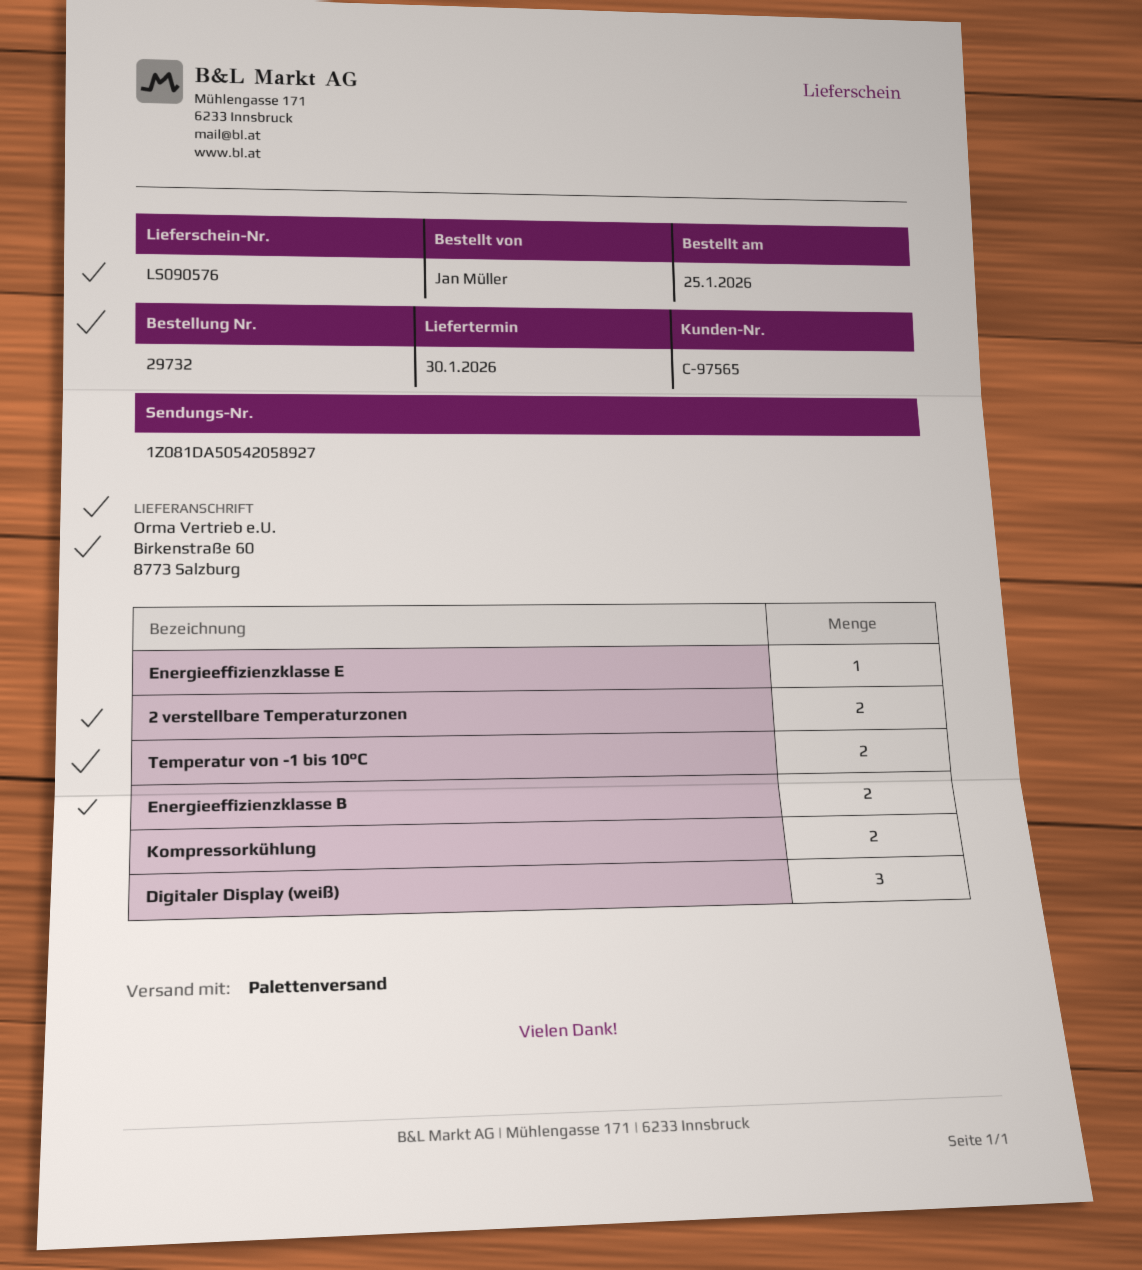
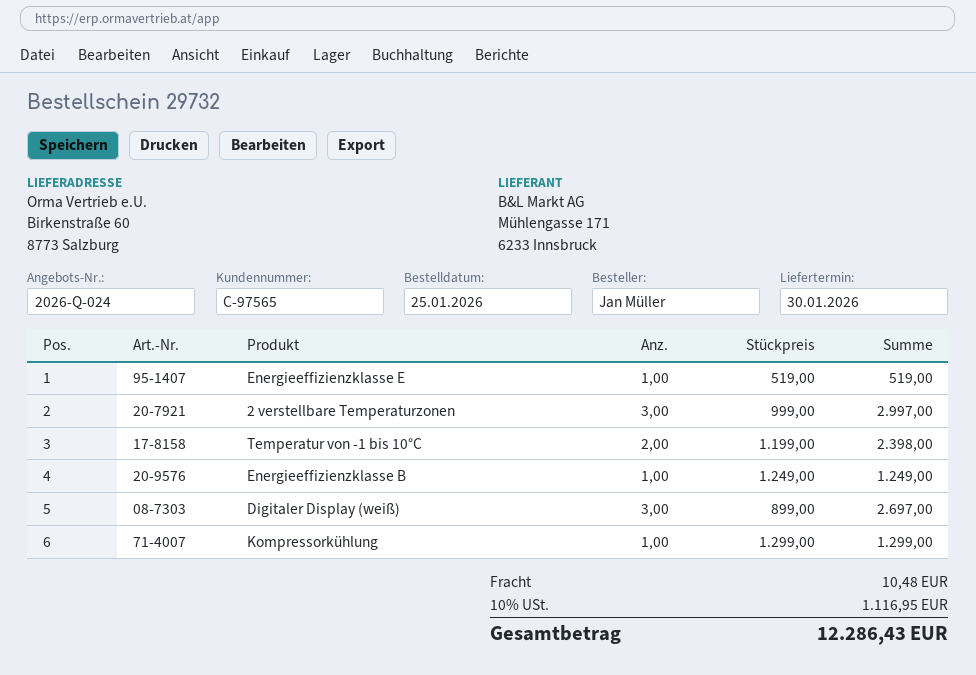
2 verstellbare Temperaturzonen: 2 -> 3
Energieeffizienzklasse B: 2 -> 1
Kompressorkühlung: 2 -> 1

